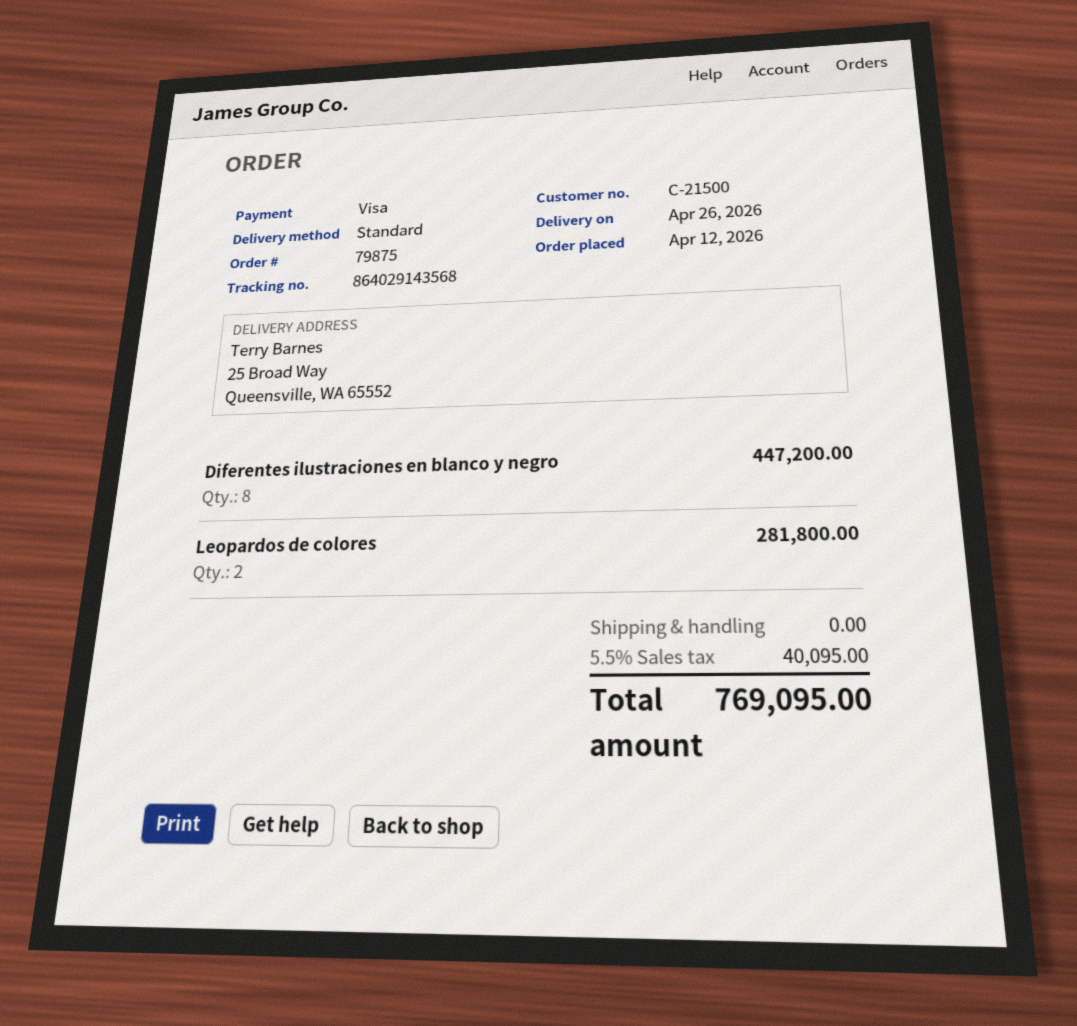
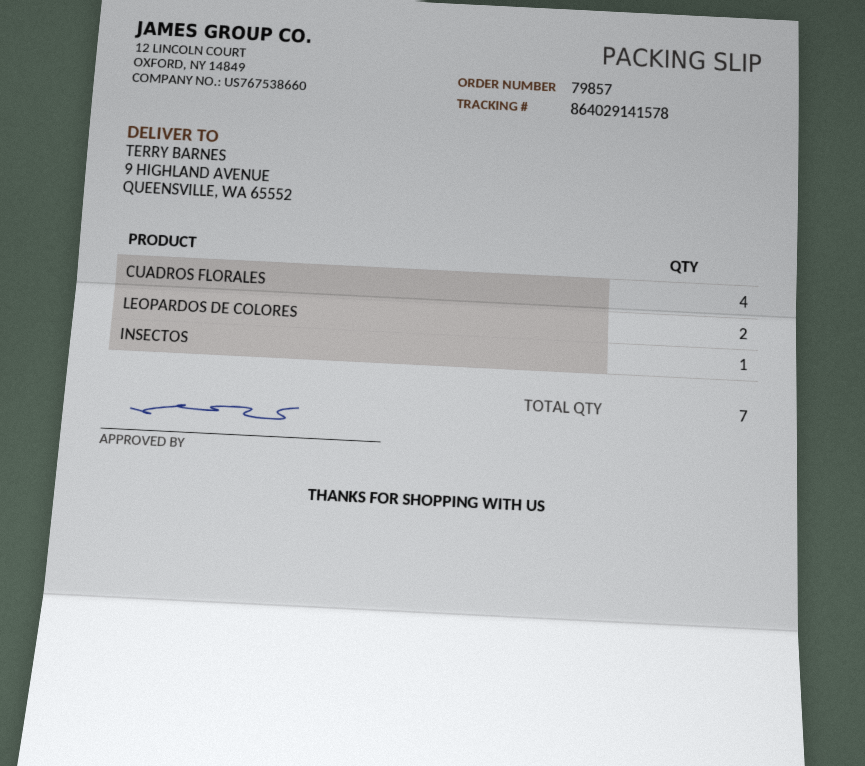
order number: 79875 -> 79857
tracking number: 864029143568 -> 864029141578
ship to: 25 Broad Way, Queensville, WA 65552 -> 9 HIGHLAND AVENUE, QUEENSVILLE, WA 65552
Diferentes ilustraciones en blanco y negro: 8 -> none
CUADROS FLORALES: none -> 4
INSECTOS: none -> 1

